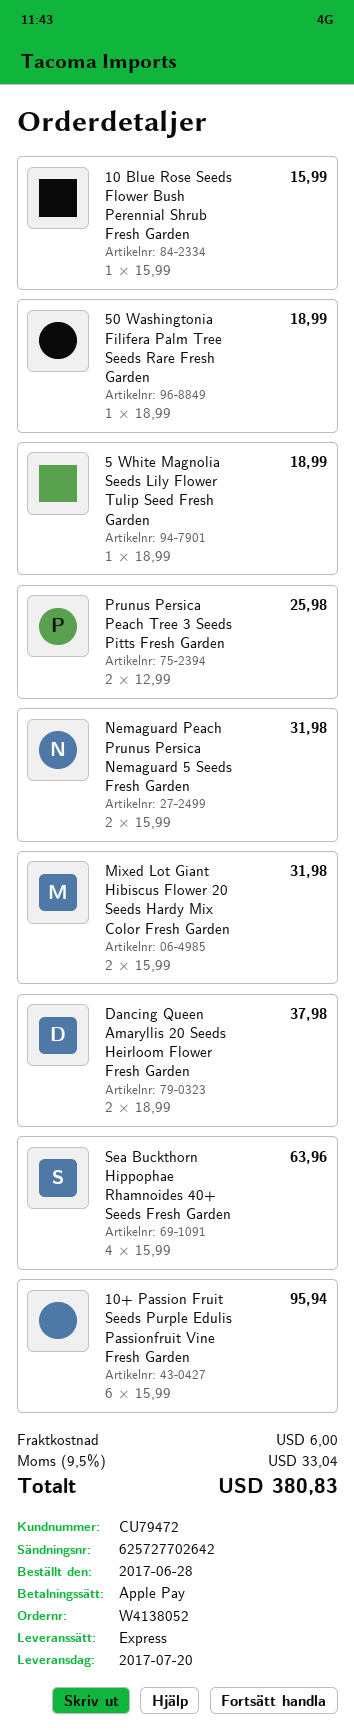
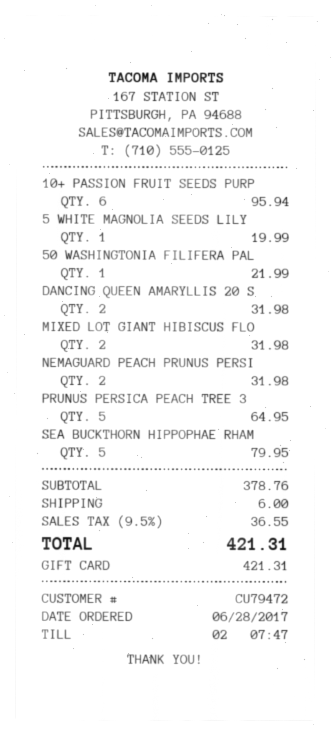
payment method: Apple Pay -> gift card
10 Blue Rose Seeds Flower Bush Perennial Shrub Fresh Garden: 1 for 15.99 -> none
50 Washingtonia Filifera Palm Tree Seeds Rare Fresh Garden: 1 for 18.99 -> 1 for 21.99
5 White Magnolia Seeds Lily Flower Tulip Seed Fresh Garden: 1 for 18.99 -> 1 for 19.99
Prunus Persica Peach Tree 3 Seeds Pitts Fresh Garden: 2 for 25.98 -> 5 for 64.95
Dancing Queen Amaryllis 20 Seeds Heirloom Flower Fresh Garden: 2 for 37.98 -> 2 for 31.98
Sea Buckthorn Hippophae Rhamnoides 40+ Seeds Fresh Garden: 4 for 63.96 -> 5 for 79.95
tax: 9.5% = 33.04 -> 9.5% = 36.55
total: 380.83 -> 421.31

